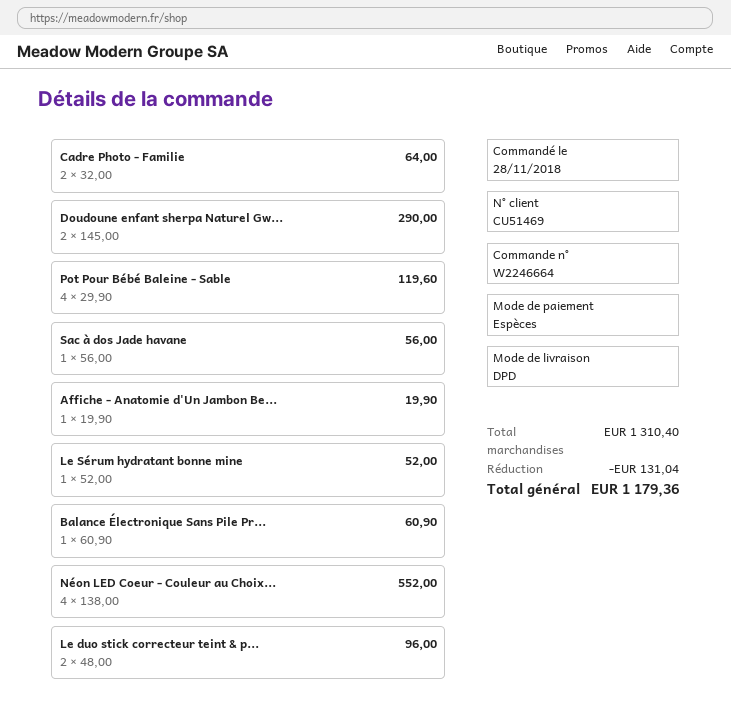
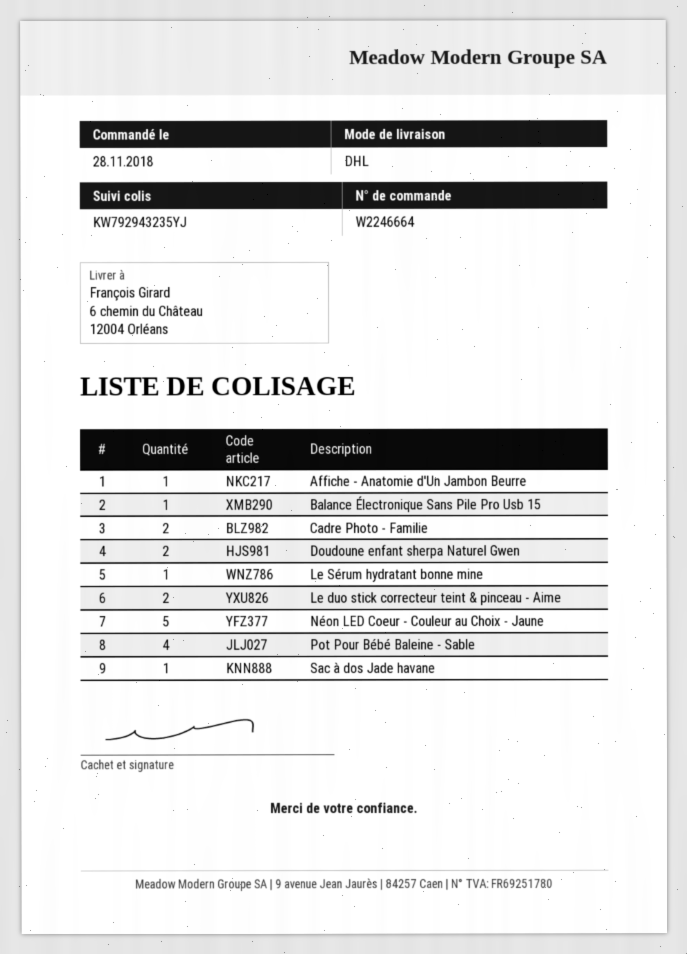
shipping method: DPD -> DHL
Néon LED Coeur - Couleur au Choix...: 4 -> 5

